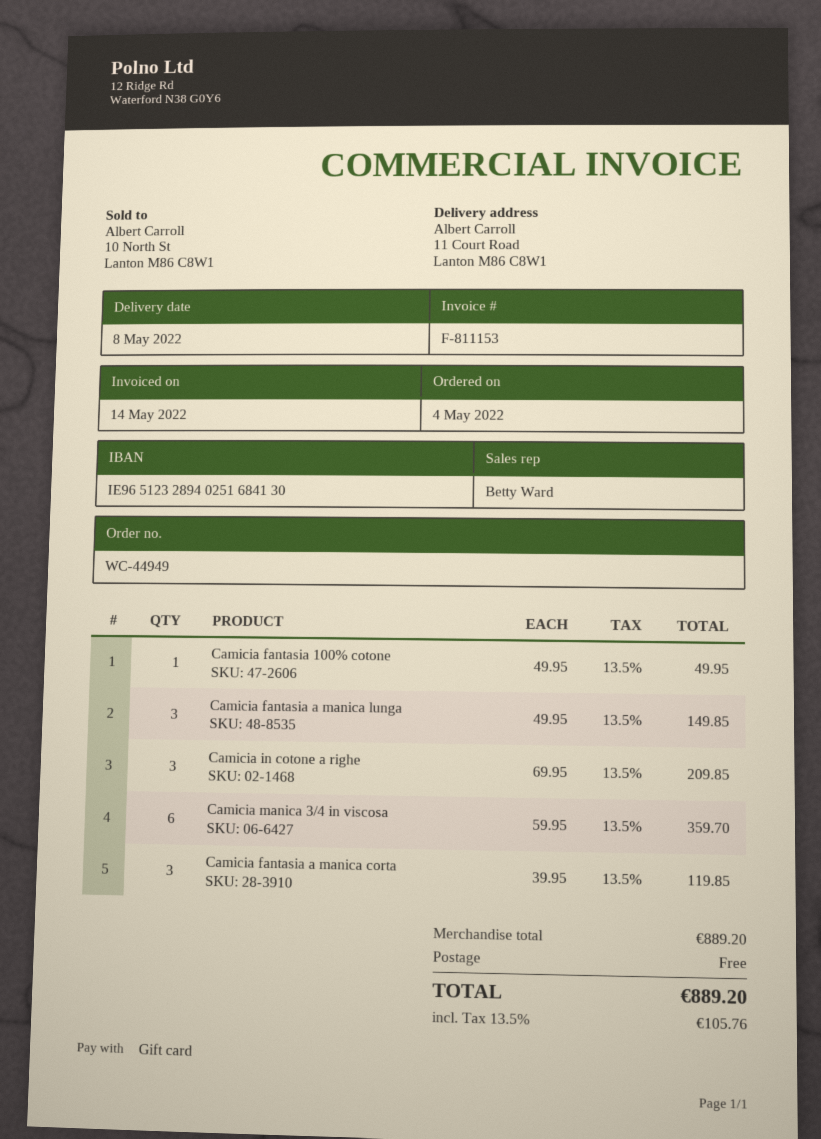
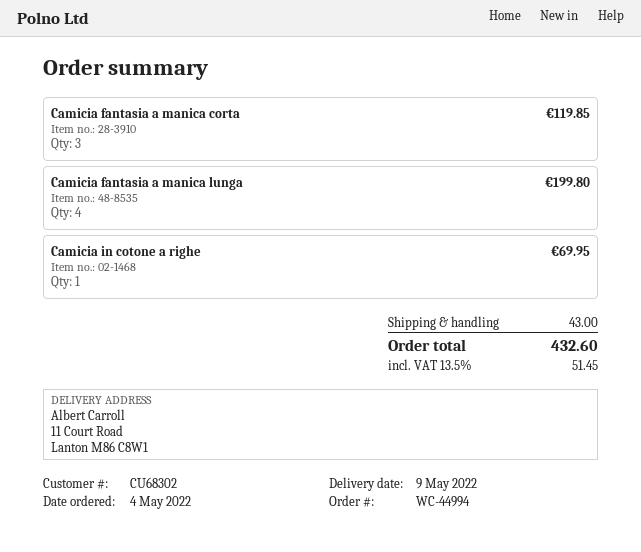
order number: WC-44949 -> WC-44994
delivery date: 2022-05-08 -> 2022-05-09
Camicia fantasia 100% cotone: 1 for 49.95 -> none
Camicia fantasia a manica lunga: 3 for 149.85 -> 4 for 199.80
Camicia in cotone a righe: 3 for 209.85 -> 1 for 69.95
Camicia manica 3/4 in viscosa: 6 for 359.70 -> none
shipping: 0.00 -> 43.00
tax: 13.5% = 105.76 -> 13.5% = 51.45
total: 889.20 -> 432.60

